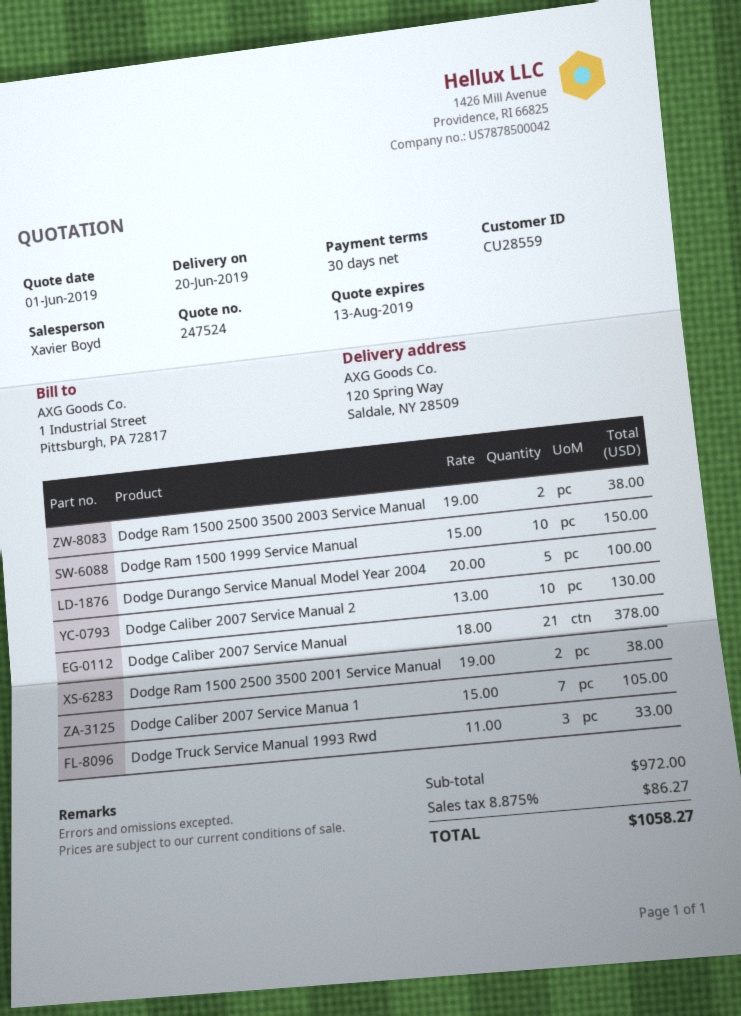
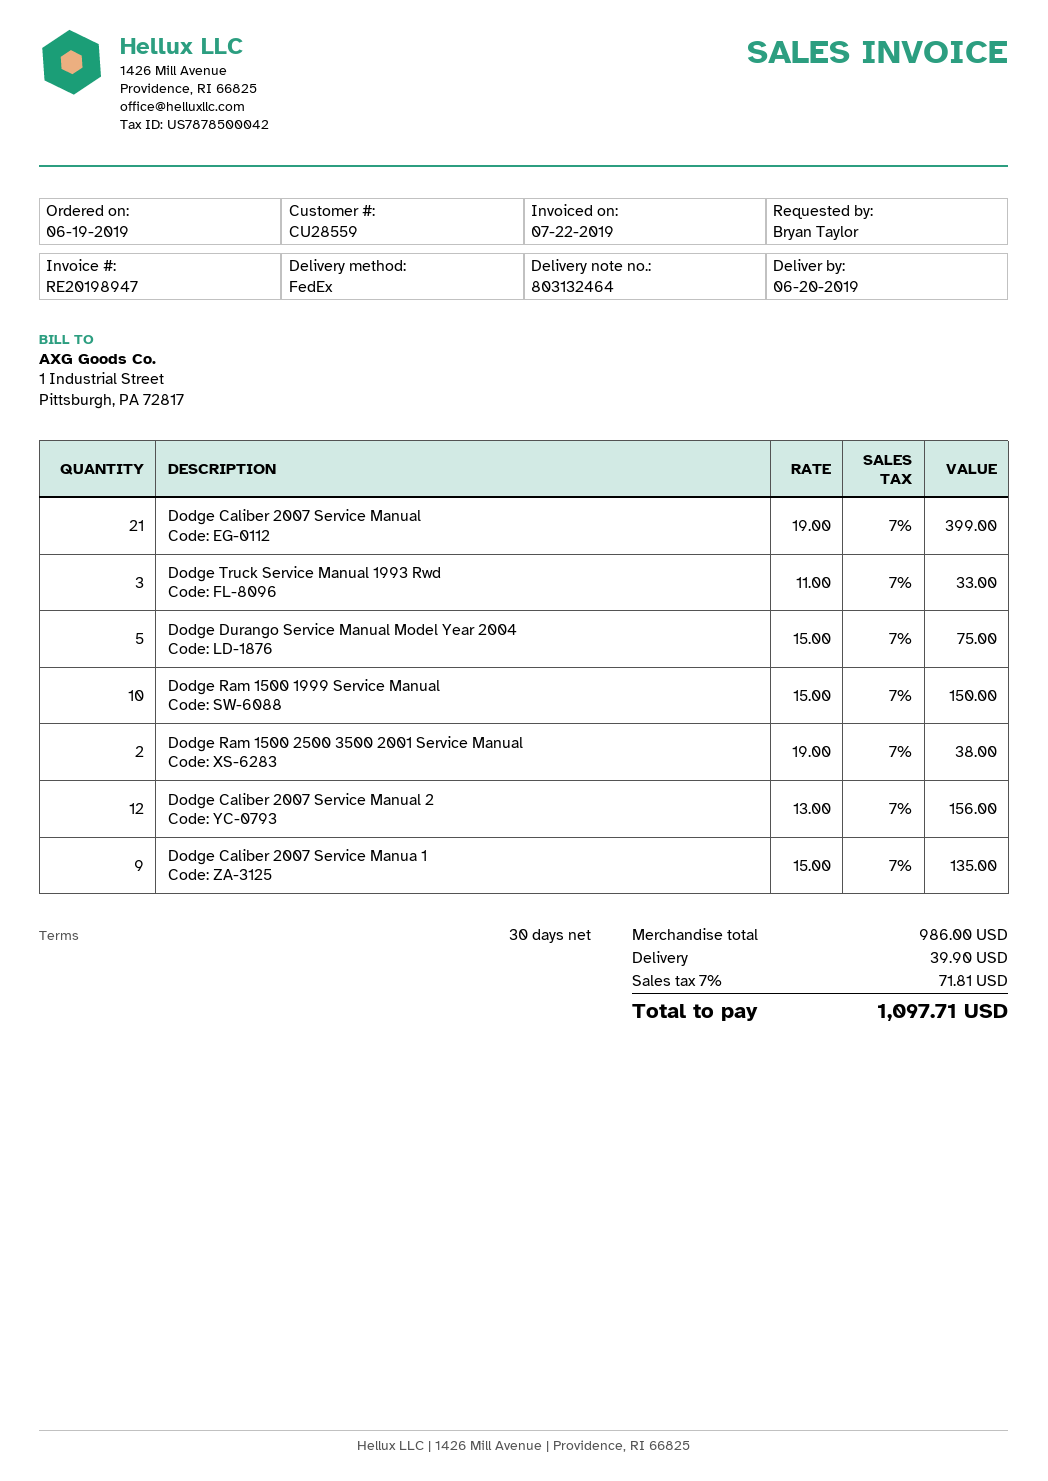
Dodge Ram 1500 2500 3500 2003 Service Manual: 2 x 19.00 = 38.00 -> none
Dodge Durango Service Manual Model Year 2004: 5 x 20.00 = 100.00 -> 5 x 15.00 = 75.00
Dodge Caliber 2007 Service Manual 2: 10 x 13.00 = 130.00 -> 12 x 13.00 = 156.00
Dodge Caliber 2007 Service Manual: 21 x 18.00 = 378.00 -> 21 x 19.00 = 399.00
Dodge Caliber 2007 Service Manua 1: 7 x 15.00 = 105.00 -> 9 x 15.00 = 135.00
subtotal: 972.00 -> 986.00
shipping: none -> 39.90
tax: 8.875% = 86.27 -> 7% = 71.81
total: 1058.27 -> 1097.71

